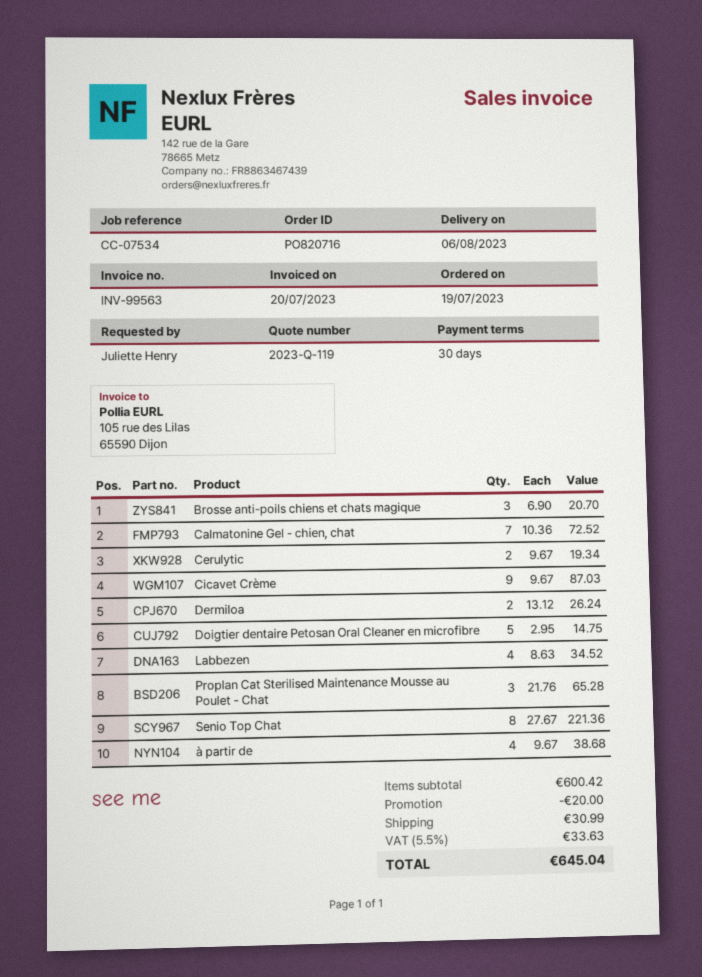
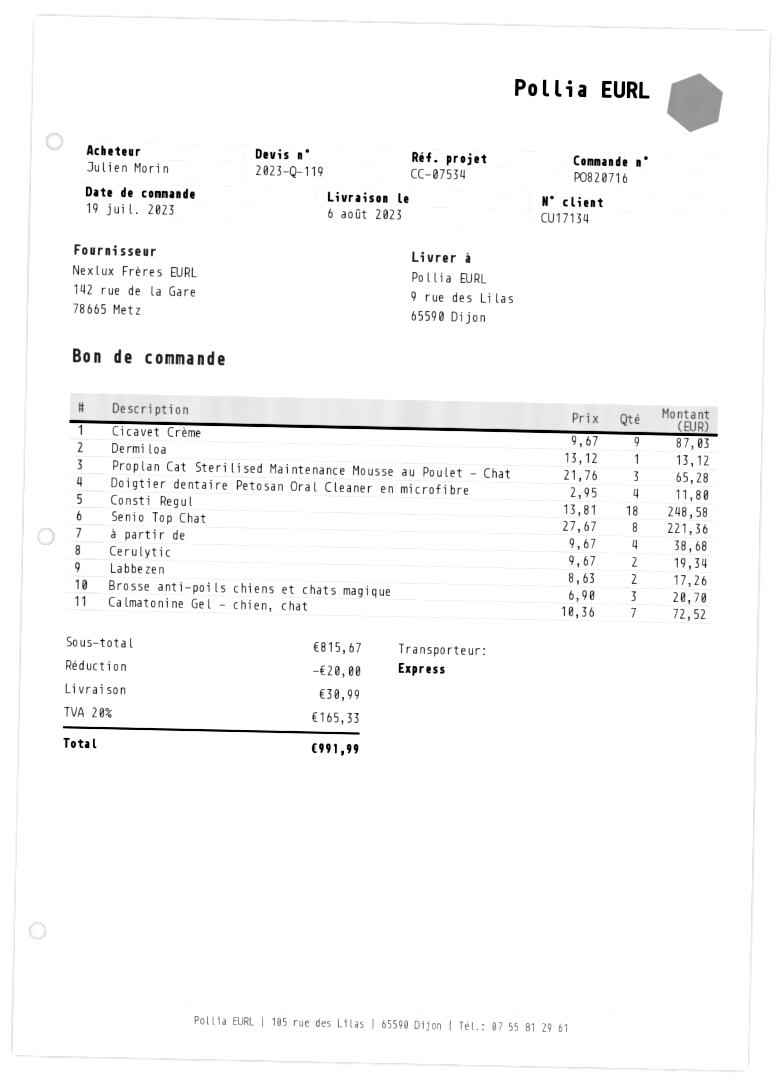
ordered by: Juliette Henry -> Julien Morin
Dermiloa: 2 x 13.12 = 26.24 -> 1 x 13.12 = 13.12
Doigtier dentaire Petosan Oral Cleaner en microfibre: 5 x 2.95 = 14.75 -> 4 x 2.95 = 11.80
Labbezen: 4 x 8.63 = 34.52 -> 2 x 8.63 = 17.26
Consti Regul: none -> 18 x 13.81 = 248.58
subtotal: 600.42 -> 815.67
tax: 5.5% = 33.63 -> 20% = 165.33
total: 645.04 -> 991.99

